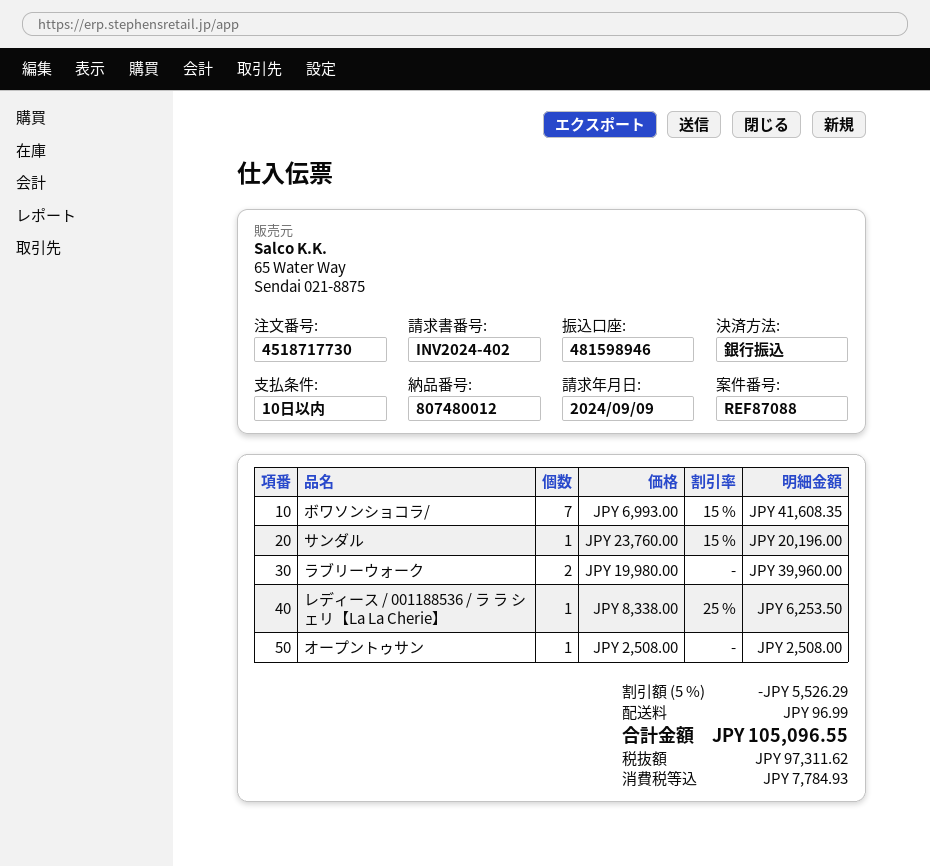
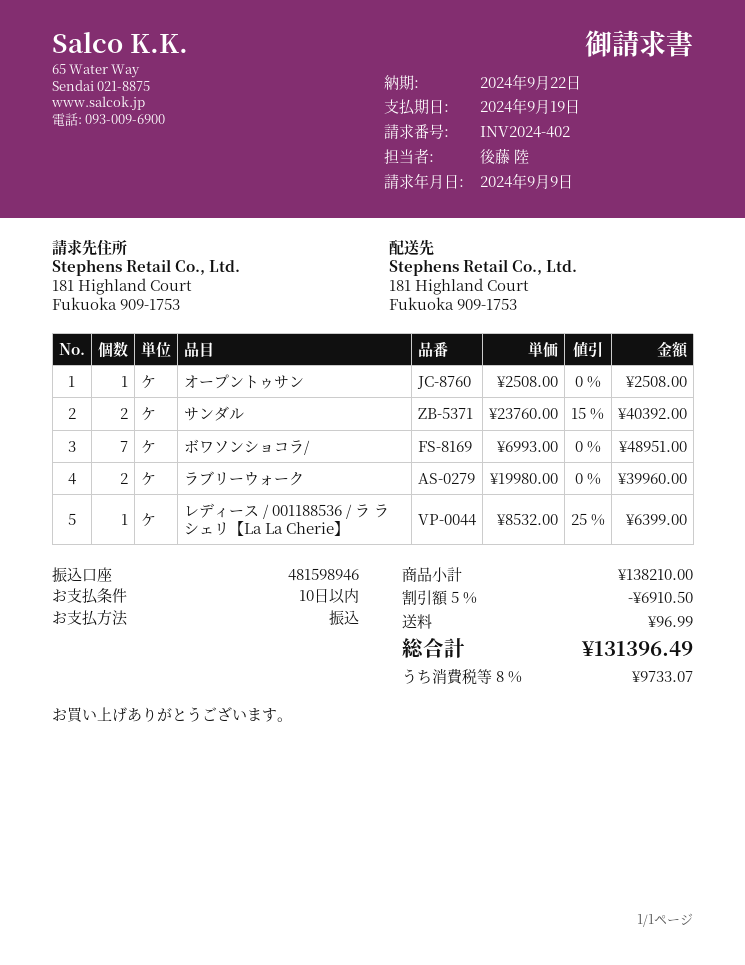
ボワソンショコラ/: 7 x 6993.00 - 15% = 41608.35 -> 7 x 6993.00 = 48951.00
サンダル: 1 x 23760.00 - 15% = 20196.00 -> 2 x 23760.00 - 15% = 40392.00
レディース / 001188536 / ラ ラ シェリ【La La Cherie】: 1 x 8338.00 - 25% = 6253.50 -> 1 x 8532.00 - 25% = 6399.00
discount: 5% = 5526.29 -> 5% = 6910.50
tax: 7784.93 -> 9733.07
total: 105096.55 -> 131396.49

